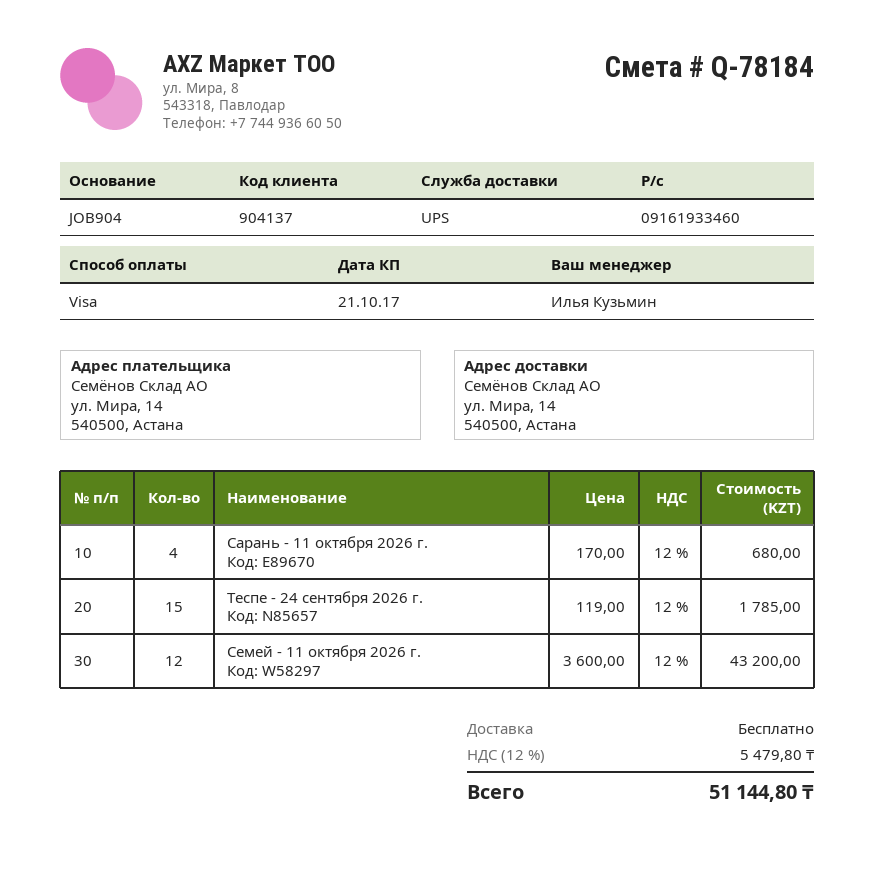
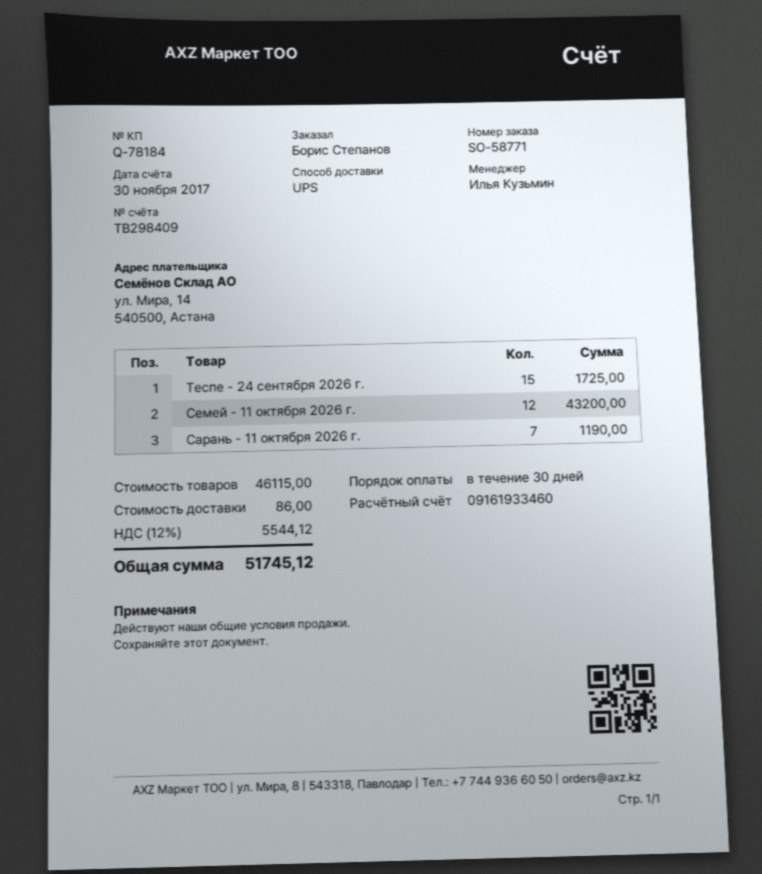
Сарань - 11 октября 2026 г.: 4 for 680.00 -> 7 for 1190.00
Теспе - 24 сентября 2026 г.: 15 for 1785.00 -> 15 for 1725.00
shipping: 0.00 -> 86.00
tax: 12% = 5479.80 -> 12% = 5544.12
total: 51144.80 -> 51745.12

